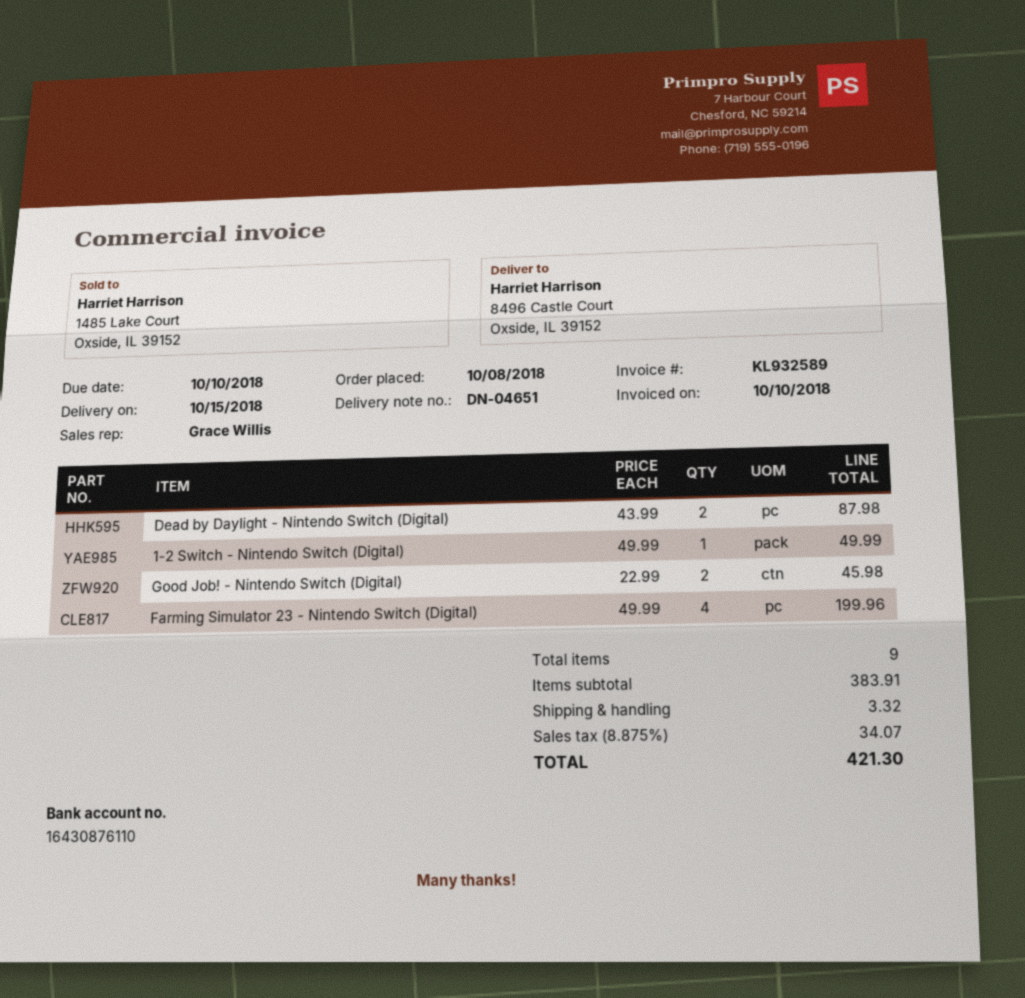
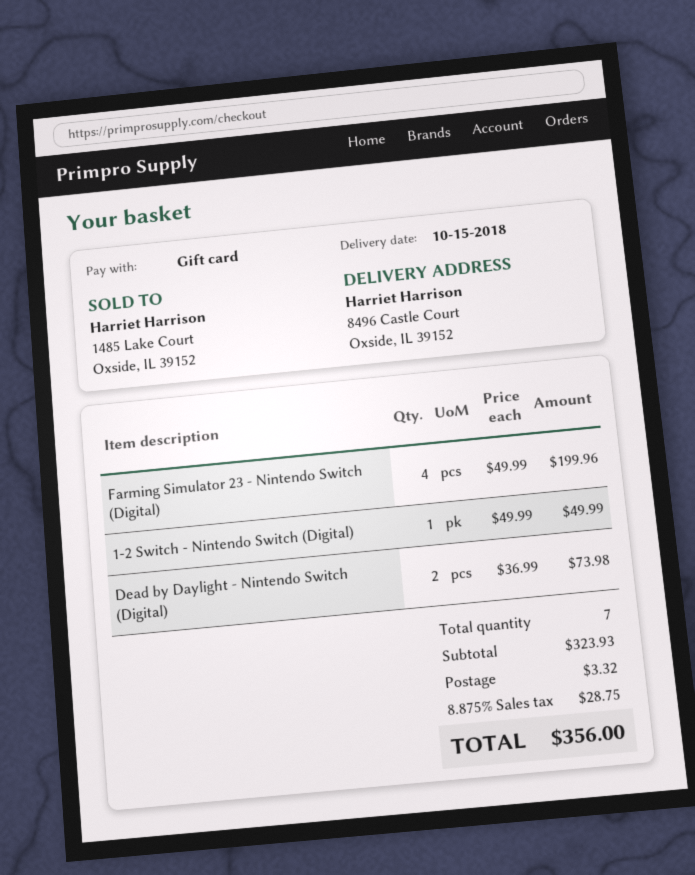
Dead by Daylight - Nintendo Switch (Digital): 2 x 43.99 = 87.98 -> 2 x 36.99 = 73.98
Good Job! - Nintendo Switch (Digital): 2 x 22.99 = 45.98 -> none
total quantity: 9 -> 7
subtotal: 383.91 -> 323.93
tax: 8.875% = 34.07 -> 8.875% = 28.75
total: 421.30 -> 356.00

